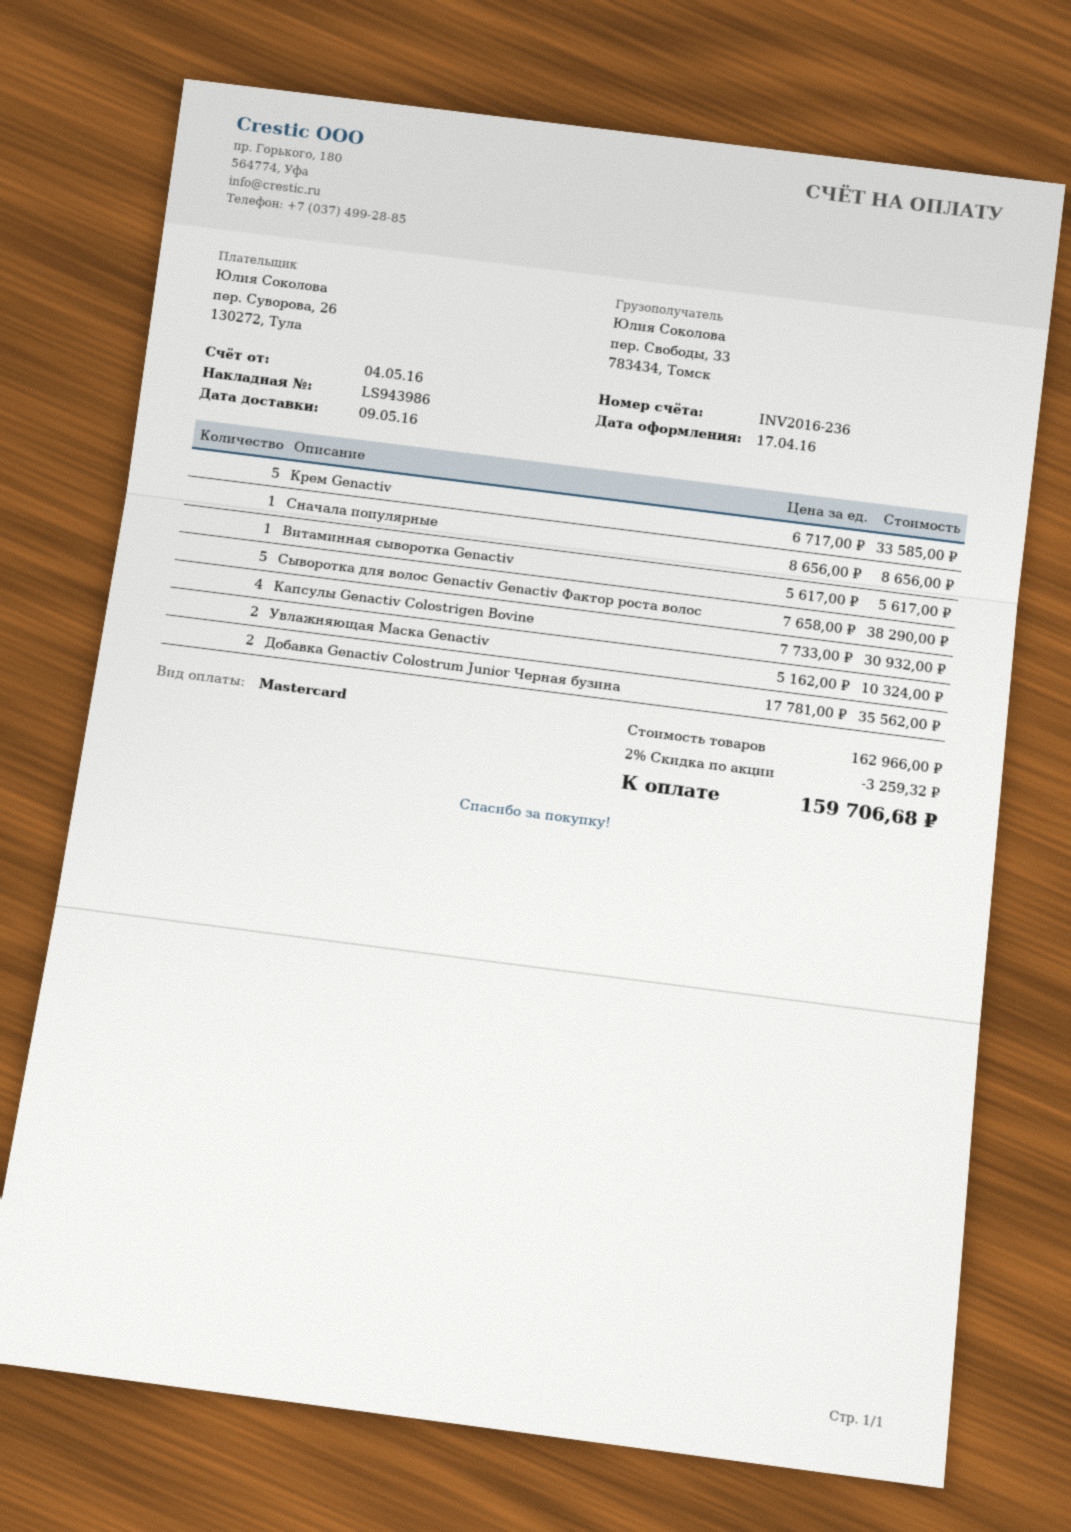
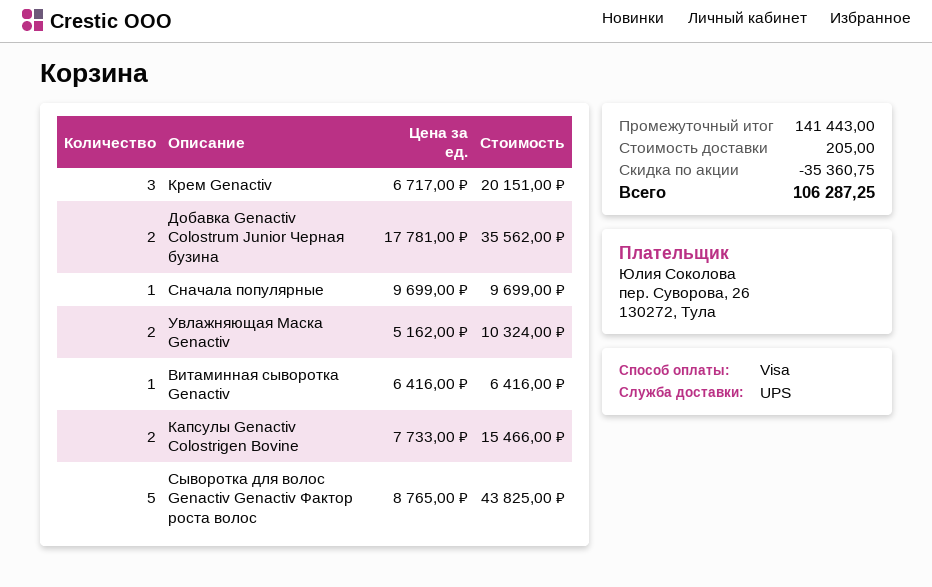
payment method: Mastercard -> Visa
Крем Genactiv: 5 x 6717.00 = 33585.00 -> 3 x 6717.00 = 20151.00
Сначала популярные: 1 x 8656.00 = 8656.00 -> 1 x 9699.00 = 9699.00
Витаминная сыворотка Genactiv: 1 x 5617.00 = 5617.00 -> 1 x 6416.00 = 6416.00
Сыворотка для волос Genactiv Genactiv Фактор роста волос: 5 x 7658.00 = 38290.00 -> 5 x 8765.00 = 43825.00
Капсулы Genactiv Colostrigen Bovine: 4 x 7733.00 = 30932.00 -> 2 x 7733.00 = 15466.00
subtotal: 162966.00 -> 141443.00
discount: 3259.32 -> 35360.75
shipping: none -> 205.00
total: 159706.68 -> 106287.25

